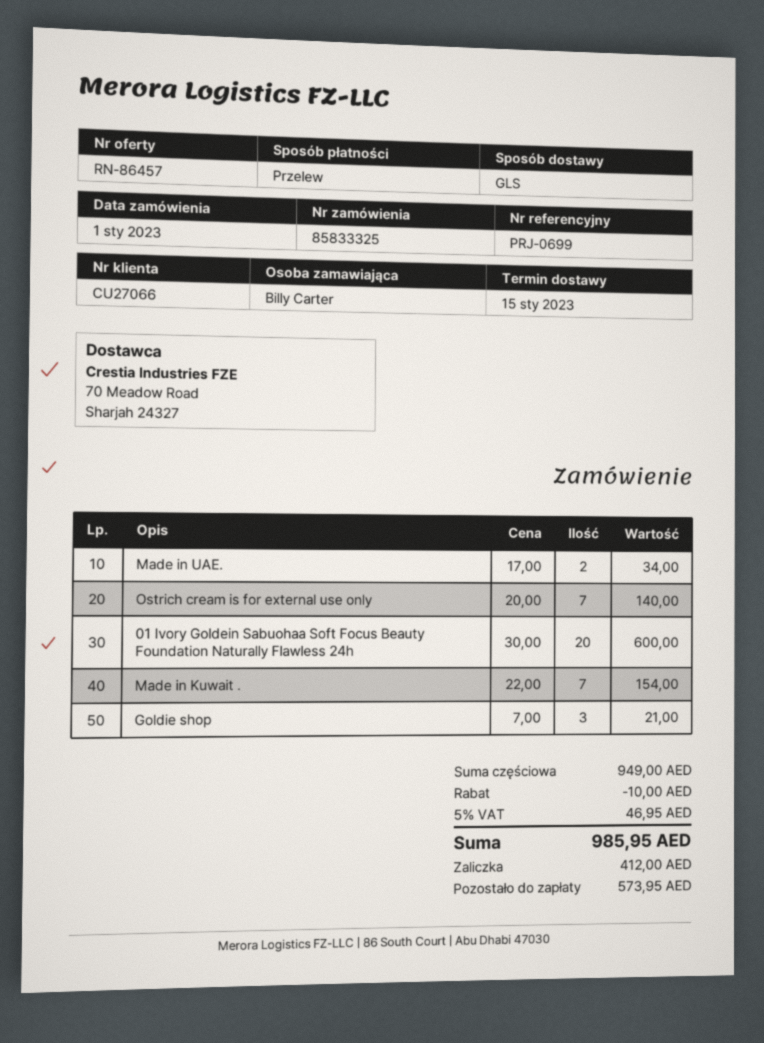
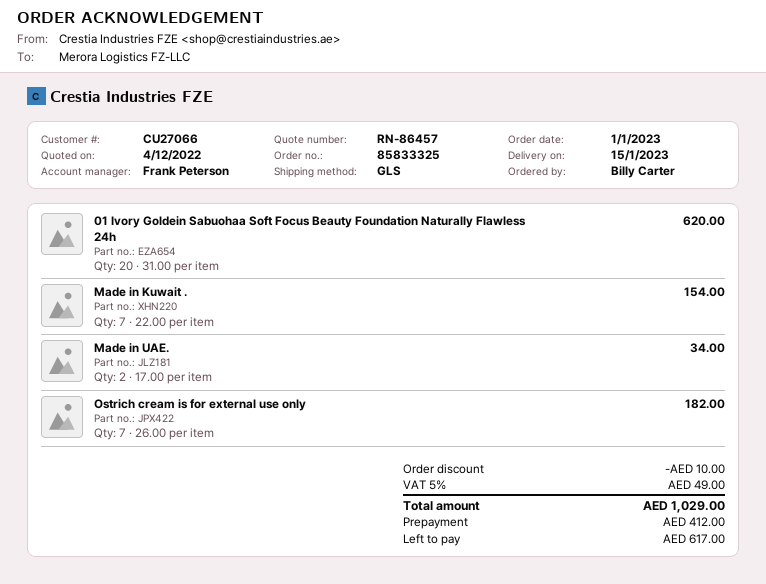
Ostrich cream is for external use only: 7 x 20.00 = 140.00 -> 7 x 26.00 = 182.00
01 Ivory Goldein Sabuohaa Soft Focus Beauty Foundation Naturally Flawless 24h: 20 x 30.00 = 600.00 -> 20 x 31.00 = 620.00
Goldie shop: 3 x 7.00 = 21.00 -> none
tax: 5% = 46.95 -> 5% = 49.00
total: 985.95 -> 1029.00
balance: 573.95 -> 617.00

